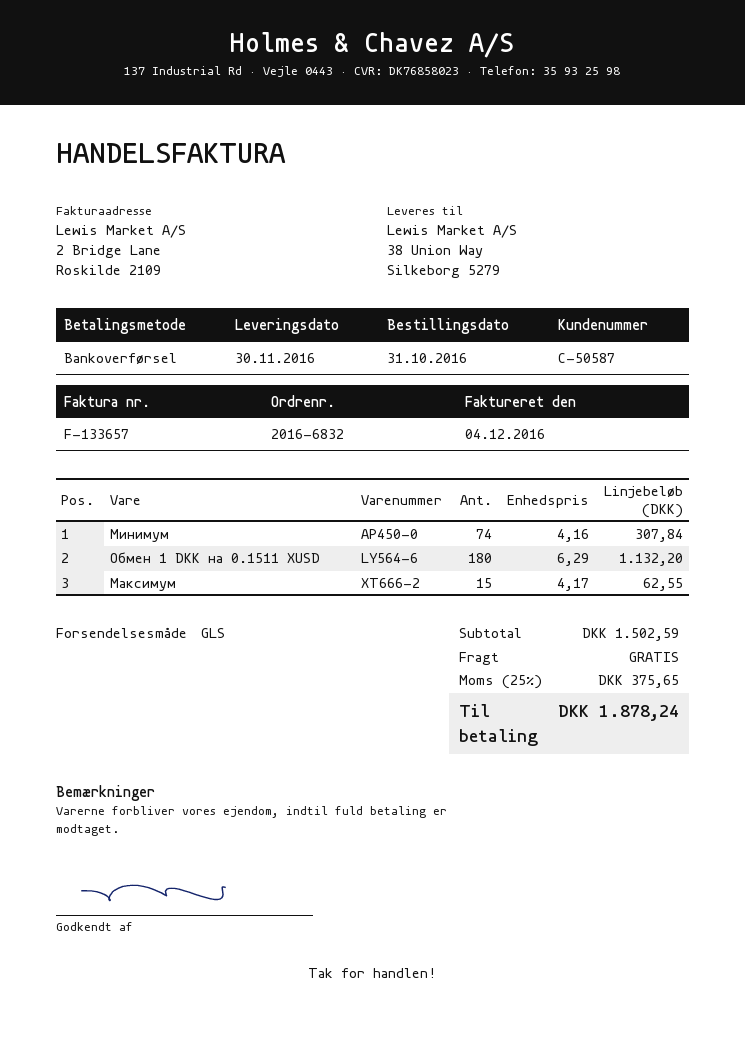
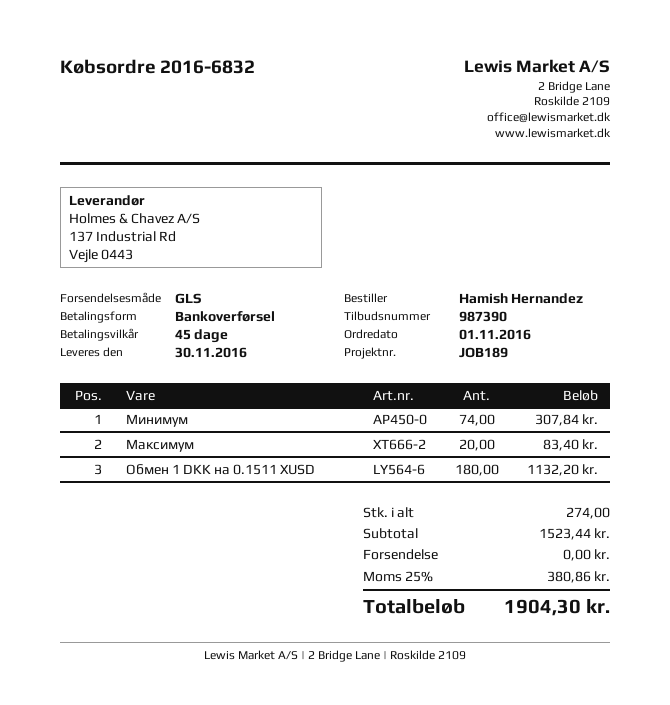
order date: 2016-10-31 -> 2016-11-01
Максимум: 15 for 62.55 -> 20 for 83.40
subtotal: 1502.59 -> 1523.44
tax: 25% = 375.65 -> 25% = 380.86
total: 1878.24 -> 1904.30

